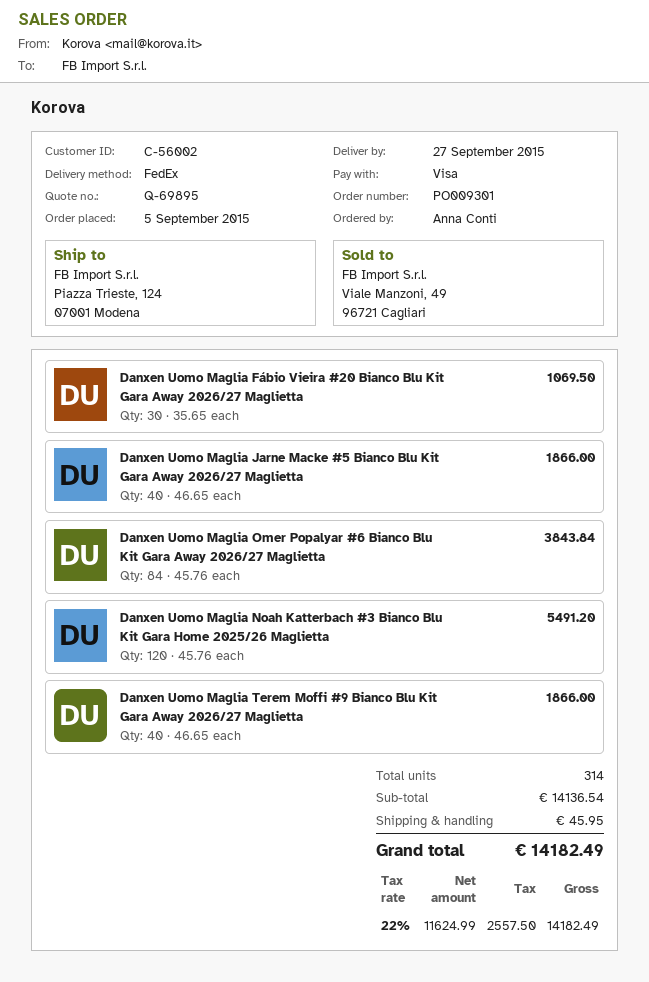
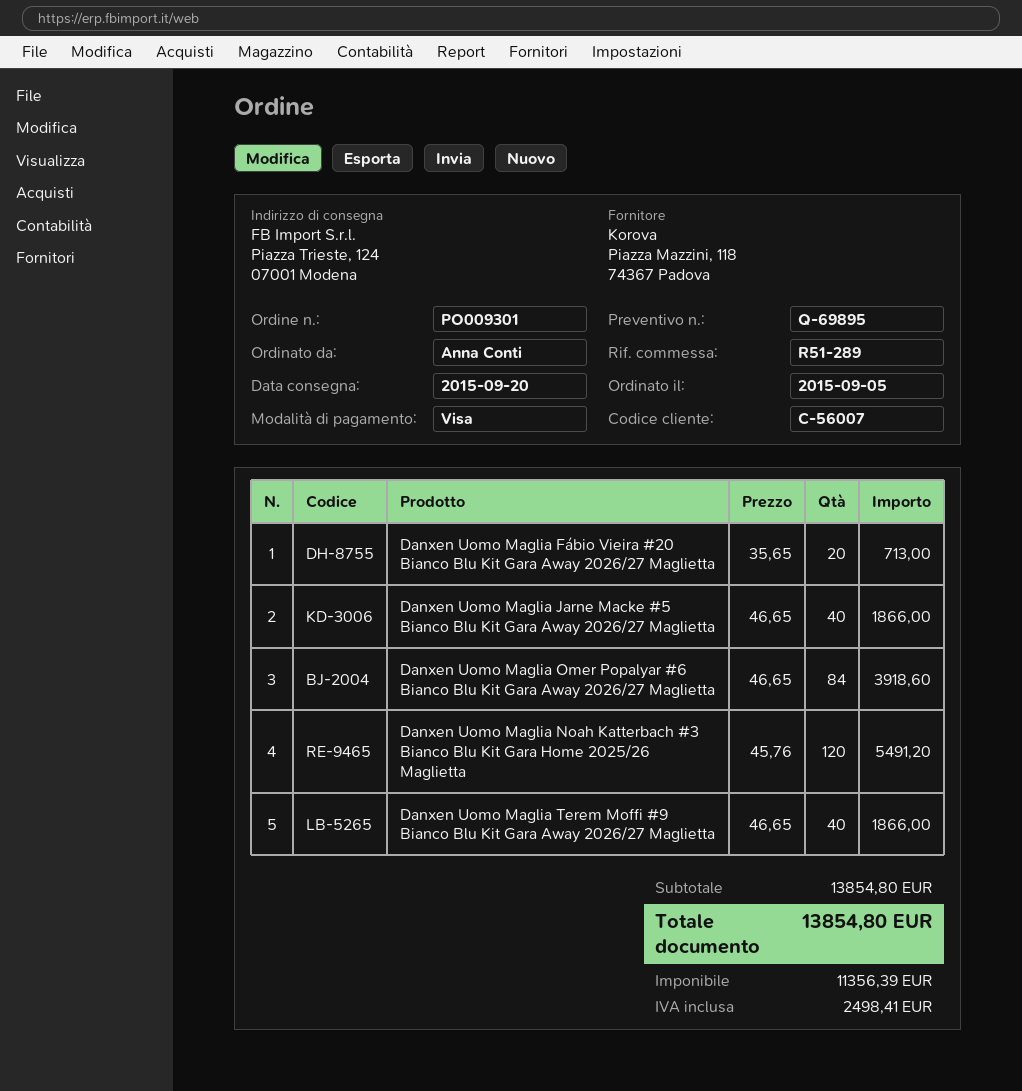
delivery date: 2015-09-27 -> 2015-09-20
customer number: C-56002 -> C-56007
Danxen Uomo Maglia Fábio Vieira #20 Bianco Blu Kit Gara Away 2026/27 Maglietta: 30 x 35.65 = 1069.50 -> 20 x 35.65 = 713.00
Danxen Uomo Maglia Omer Popalyar #6 Bianco Blu Kit Gara Away 2026/27 Maglietta: 84 x 45.76 = 3843.84 -> 84 x 46.65 = 3918.60
subtotal: 14136.54 -> 13854.80
shipping: 45.95 -> none
net: 11624.99 -> 11356.39
tax: 2557.50 -> 2498.41
total: 14182.49 -> 13854.80

